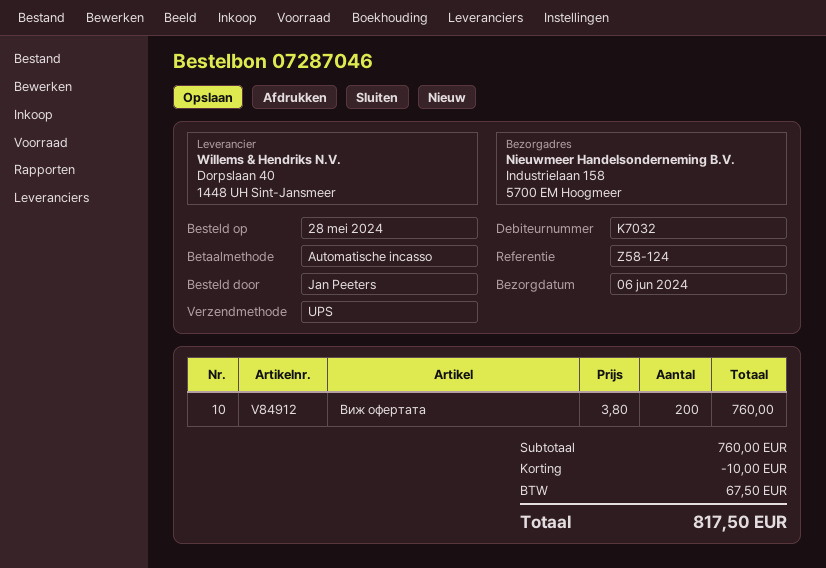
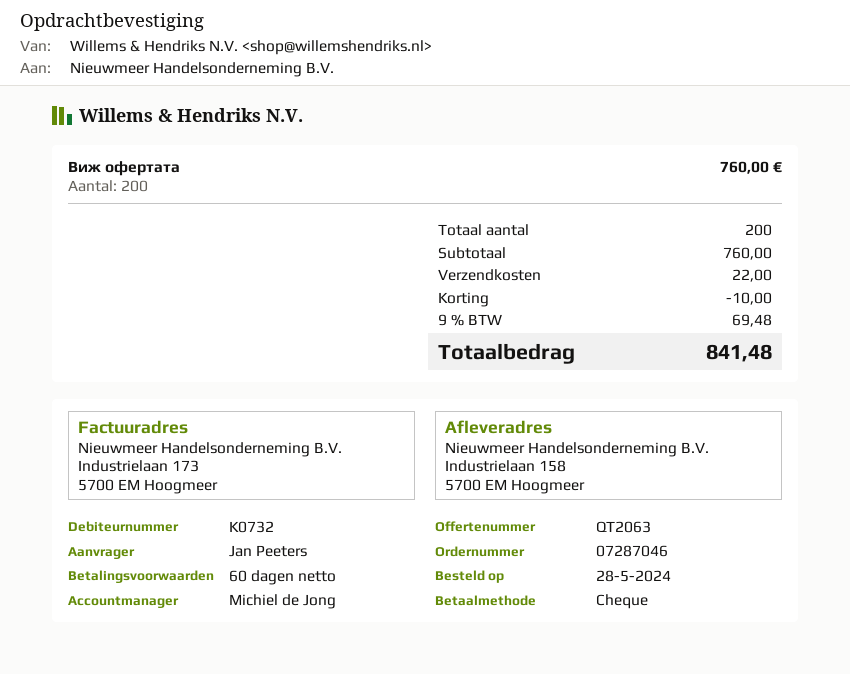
customer number: K7032 -> K0732
payment method: direct debit -> cheque
shipping: none -> 22.00
tax: 67.50 -> 69.48
total: 817.50 -> 841.48

